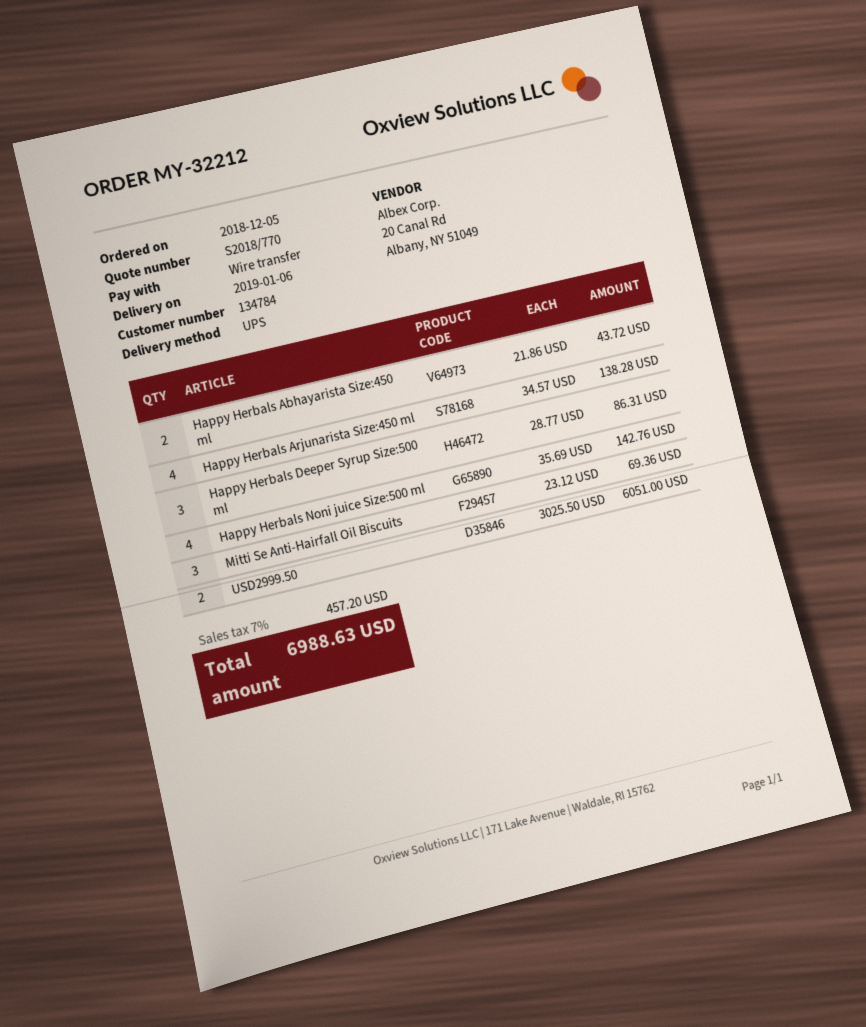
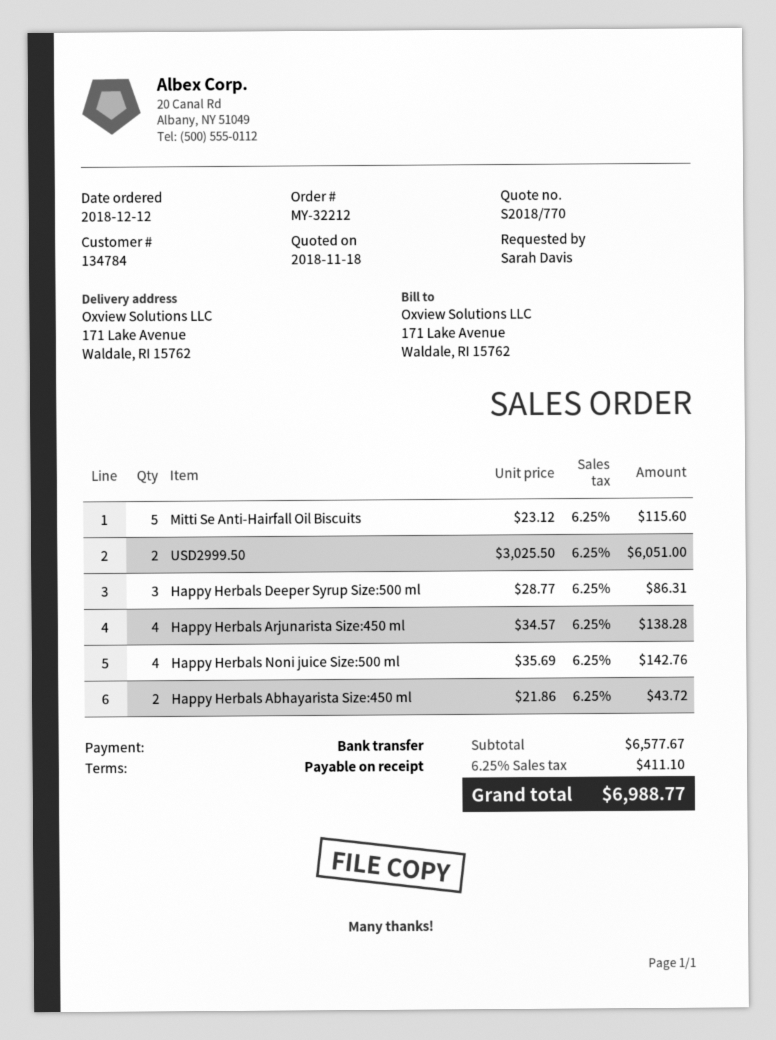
order date: 2018-12-05 -> 2018-12-12
Mitti Se Anti-Hairfall Oil Biscuits: 3 x 23.12 = 69.36 -> 5 x 23.12 = 115.60
tax: 7% = 457.20 -> 6.25% = 411.10
total: 6988.63 -> 6988.77

